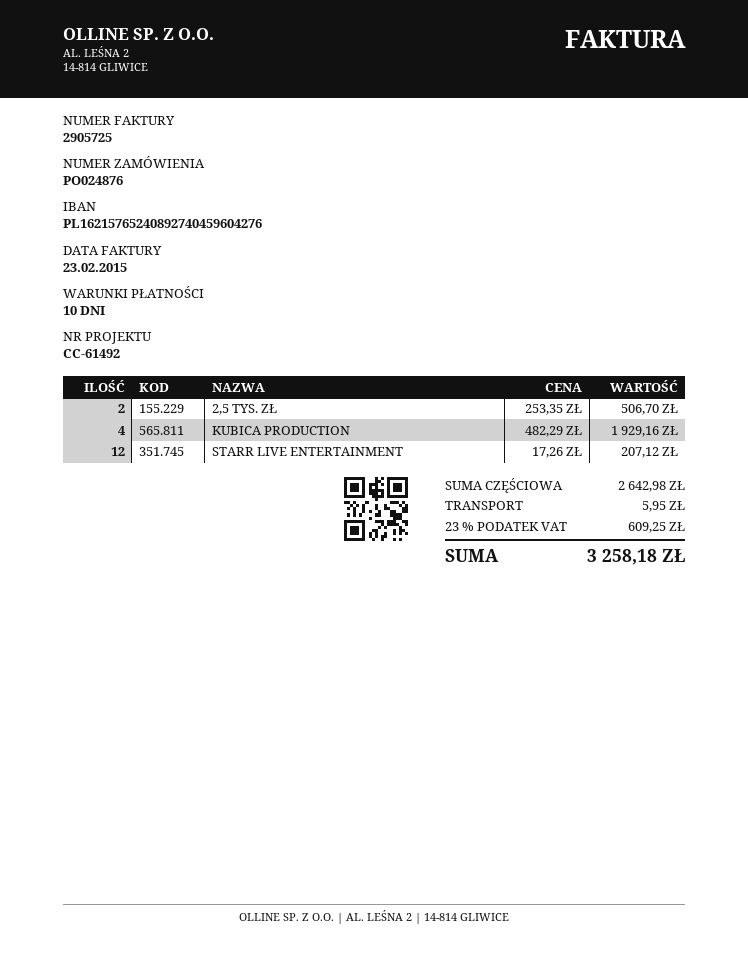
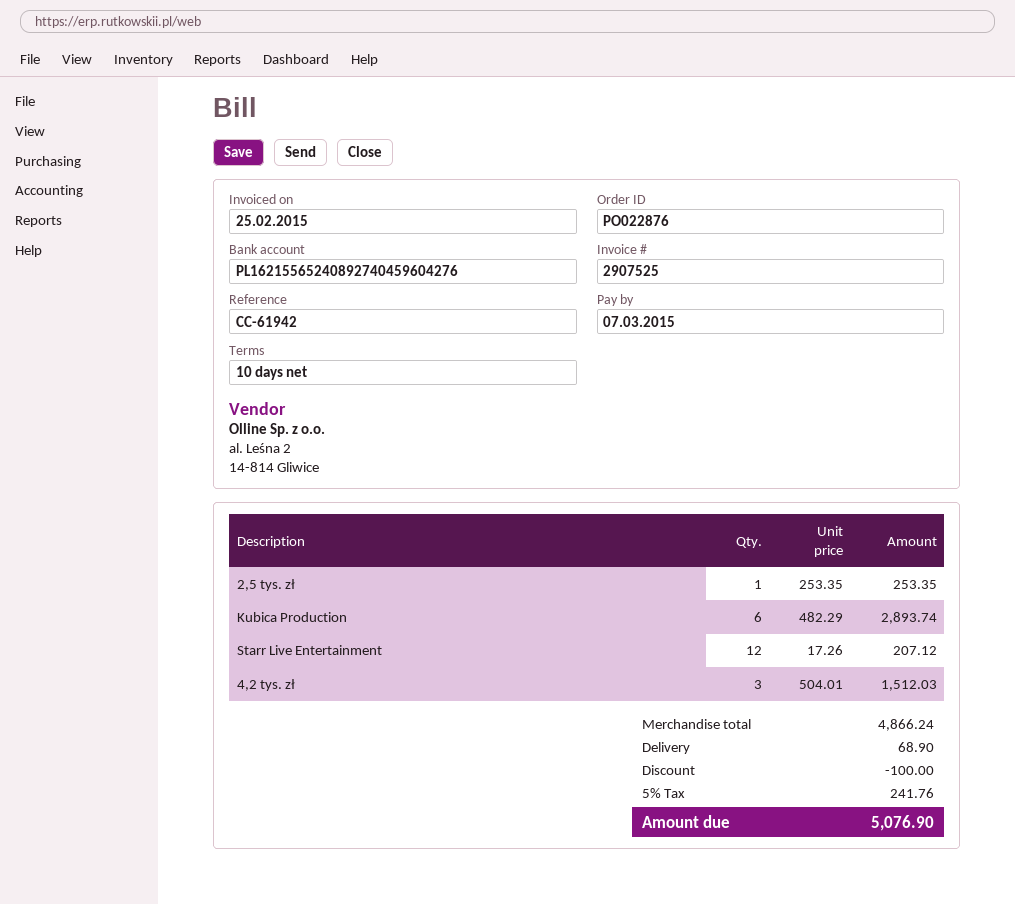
order number: PO024876 -> PO022876
invoice number: 2905725 -> 2907525
invoice date: 2015-02-23 -> 2015-02-25
reference: CC-61492 -> CC-61942
bank account: PL16215765240892740459604276 -> PL16215565240892740459604276
2,5 TYS. ZŁ: 2 x 253.35 = 506.70 -> 1 x 253.35 = 253.35
KUBICA PRODUCTION: 4 x 482.29 = 1929.16 -> 6 x 482.29 = 2893.74
4,2 tys. zł: none -> 3 x 504.01 = 1512.03
subtotal: 2642.98 -> 4866.24
discount: none -> 100.00
shipping: 5.95 -> 68.90
tax: 23% = 609.25 -> 5% = 241.76
total: 3258.18 -> 5076.90

